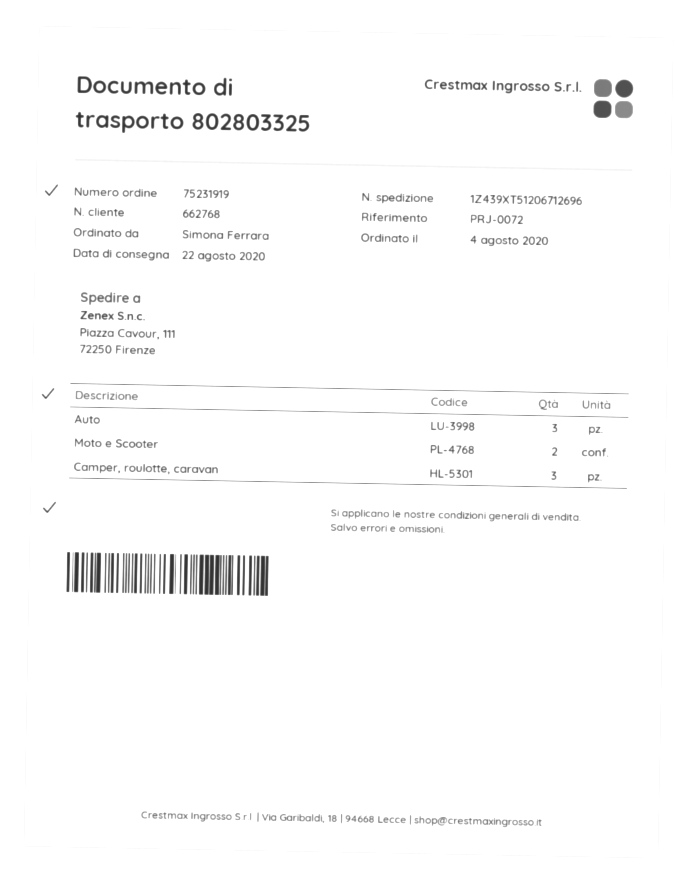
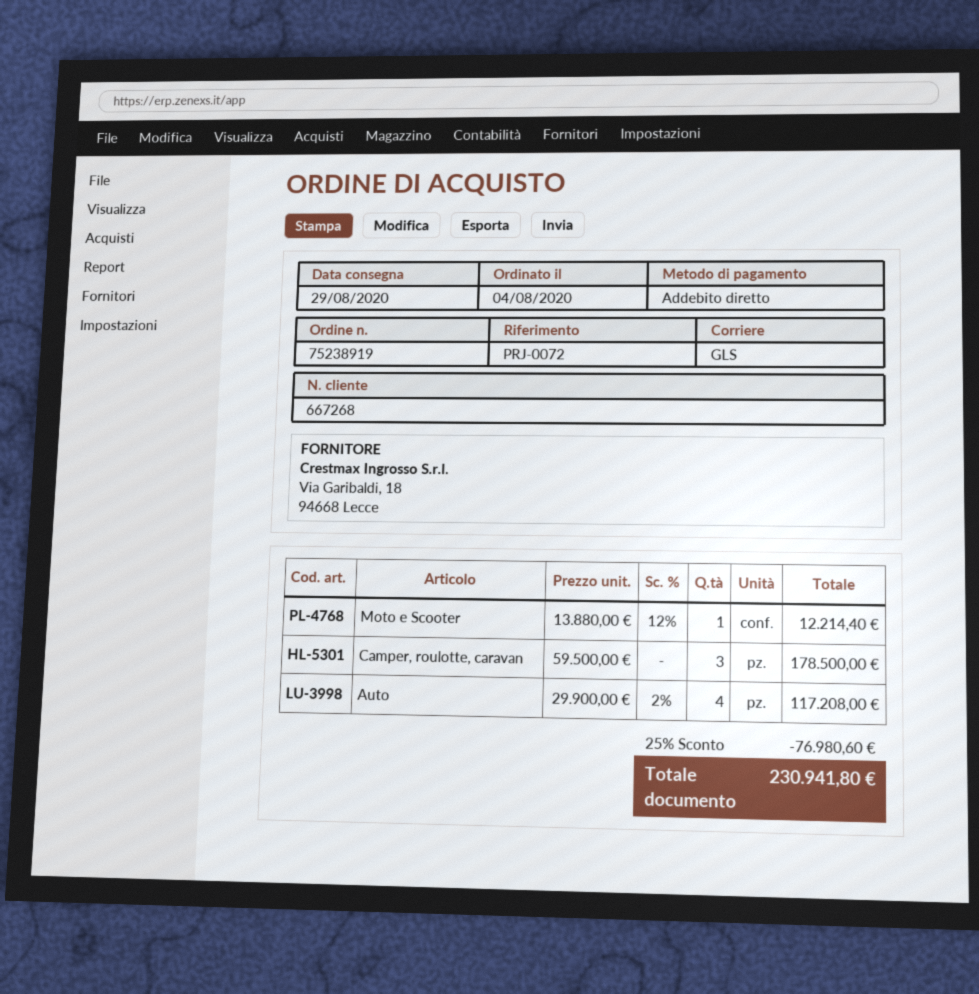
order number: 75231919 -> 75238919
delivery date: 2020-08-22 -> 2020-08-29
customer number: 662768 -> 667268
Auto: 3 -> 4
Moto e Scooter: 2 -> 1

